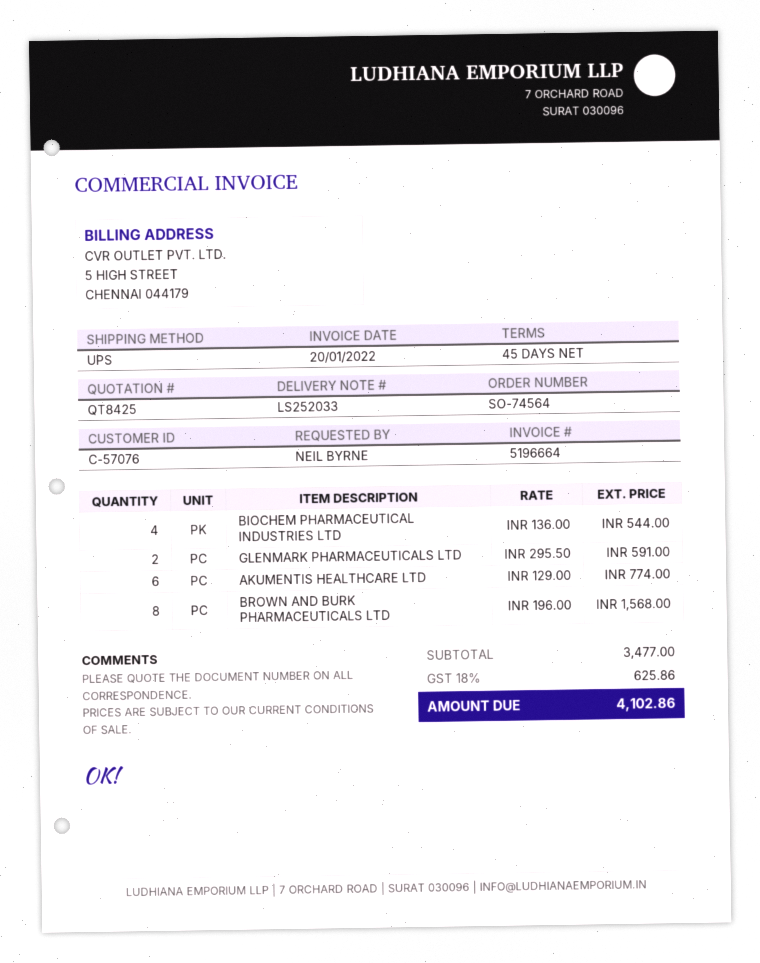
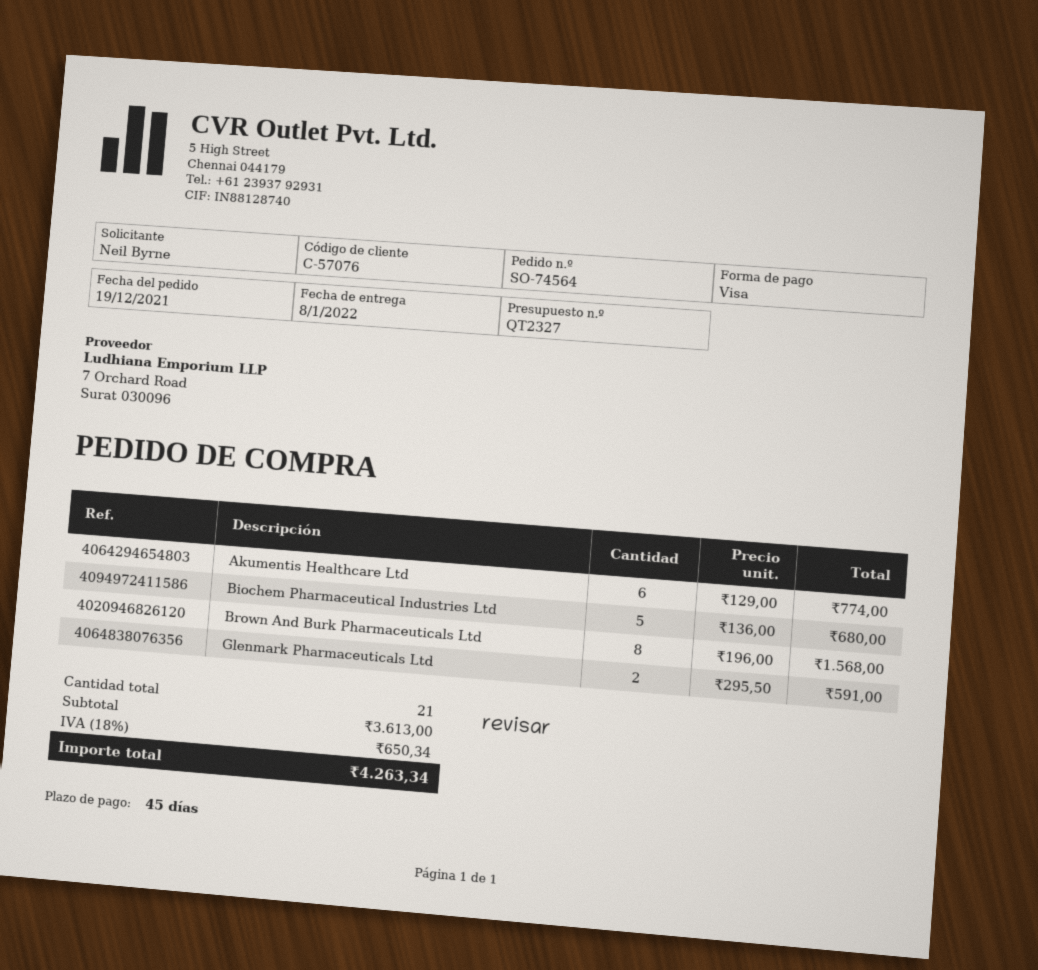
quote number: QT8425 -> QT2327
BIOCHEM PHARMACEUTICAL INDUSTRIES LTD: 4 x 136.00 = 544.00 -> 5 x 136.00 = 680.00
subtotal: 3477.00 -> 3613.00
tax: 18% = 625.86 -> 18% = 650.34
total: 4102.86 -> 4263.34

